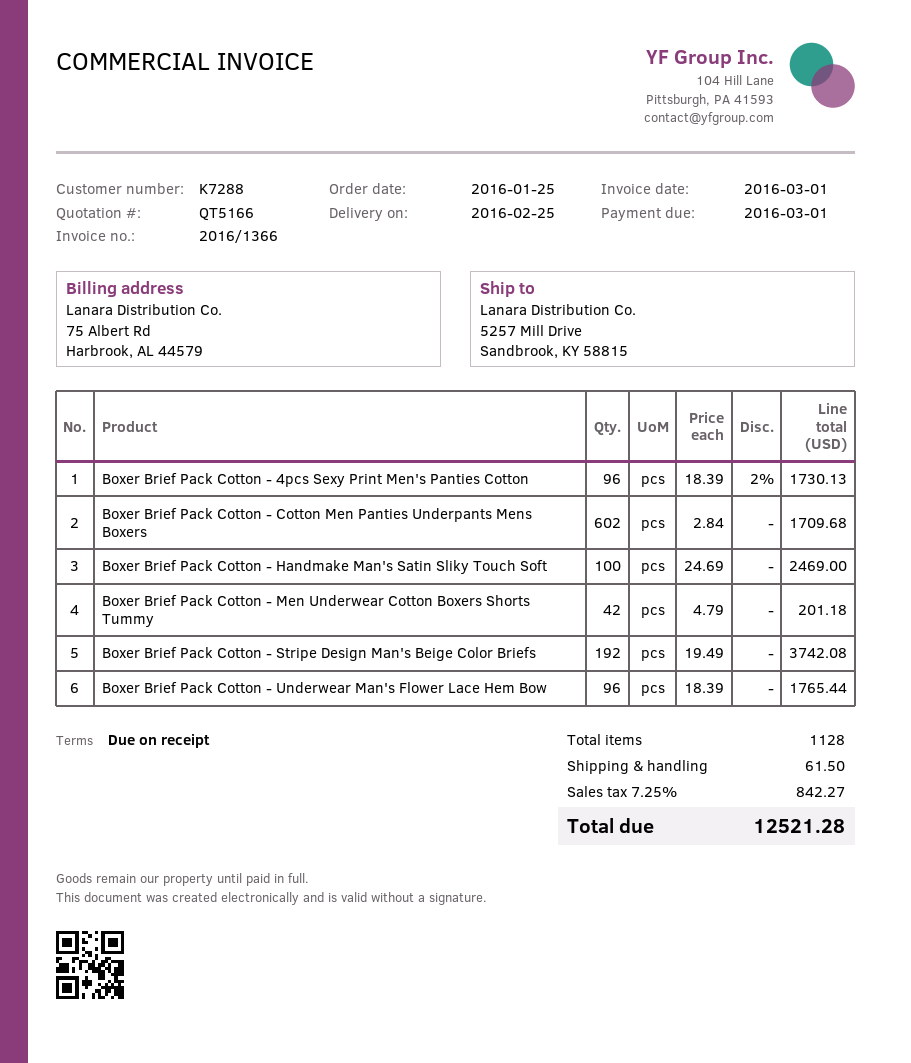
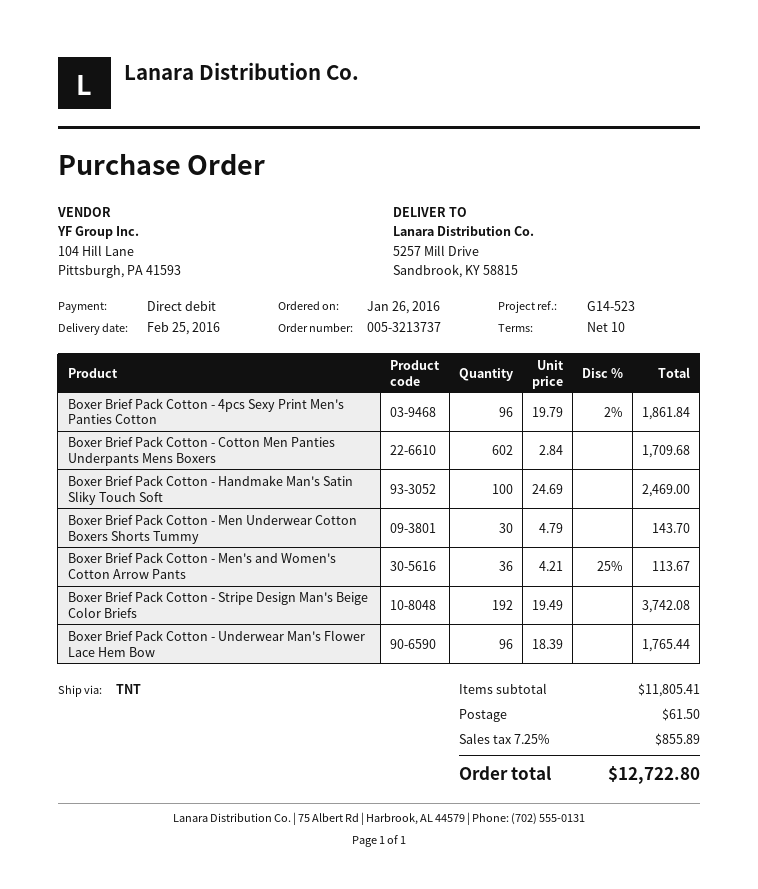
order date: 2016-01-25 -> 2016-01-26
payment terms: on receipt -> 10 days
Boxer Brief Pack Cotton - 4pcs Sexy Print Men's Panties Cotton: 96 x 18.39 - 2% = 1730.13 -> 96 x 19.79 - 2% = 1861.84
Boxer Brief Pack Cotton - Men Underwear Cotton Boxers Shorts Tummy: 42 x 4.79 = 201.18 -> 30 x 4.79 = 143.70
Boxer Brief Pack Cotton - Men's and Women's Cotton Arrow Pants: none -> 36 x 4.21 - 25% = 113.67
tax: 7.25% = 842.27 -> 7.25% = 855.89
total: 12521.28 -> 12722.80

